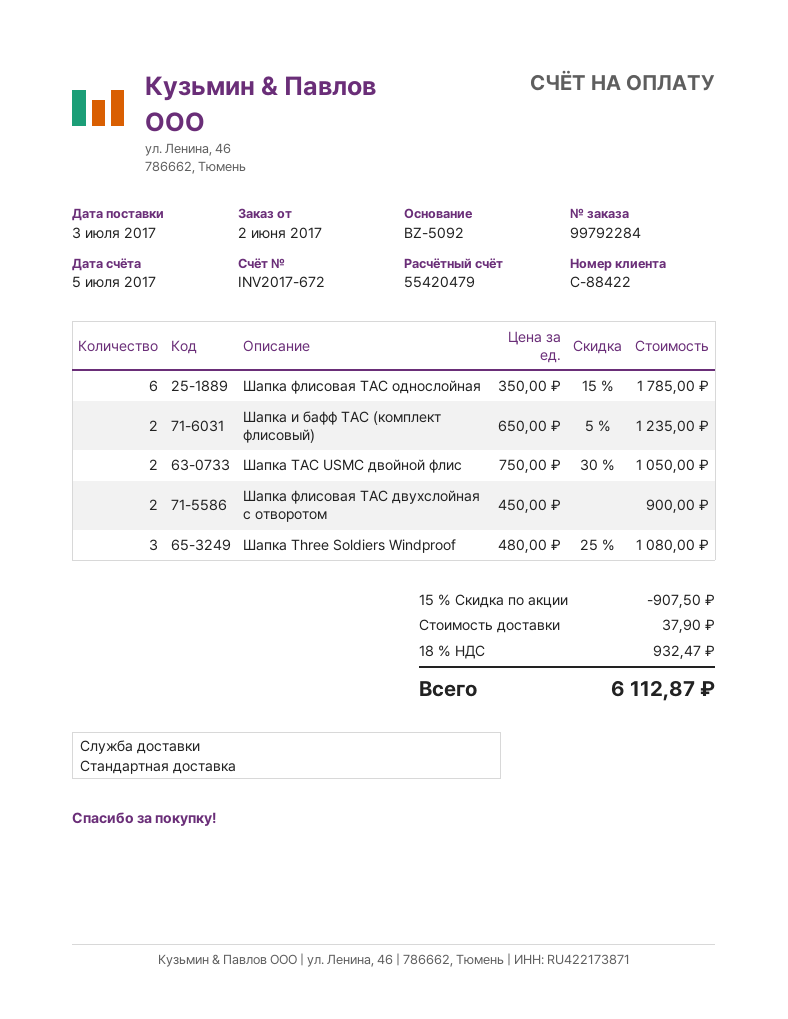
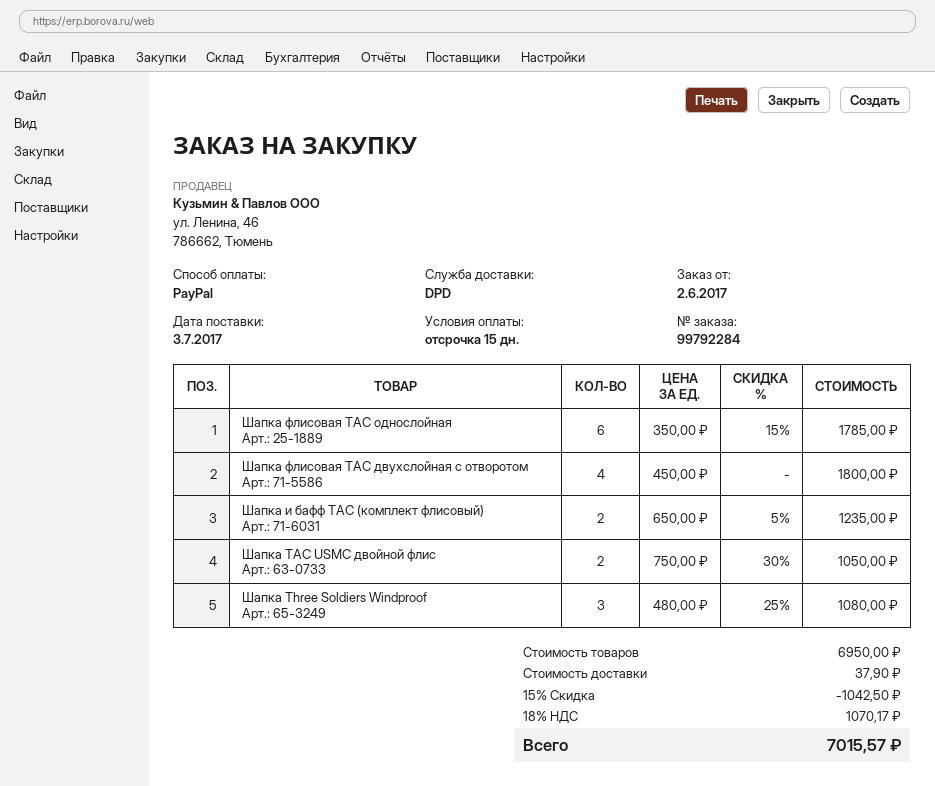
shipping method: standard -> DPD
Шапка флисовая TAC двухслойная с отворотом: 2 x 450.00 = 900.00 -> 4 x 450.00 = 1800.00
discount: 15% = 907.50 -> 15% = 1042.50
tax: 18% = 932.47 -> 18% = 1070.17
total: 6112.87 -> 7015.57

